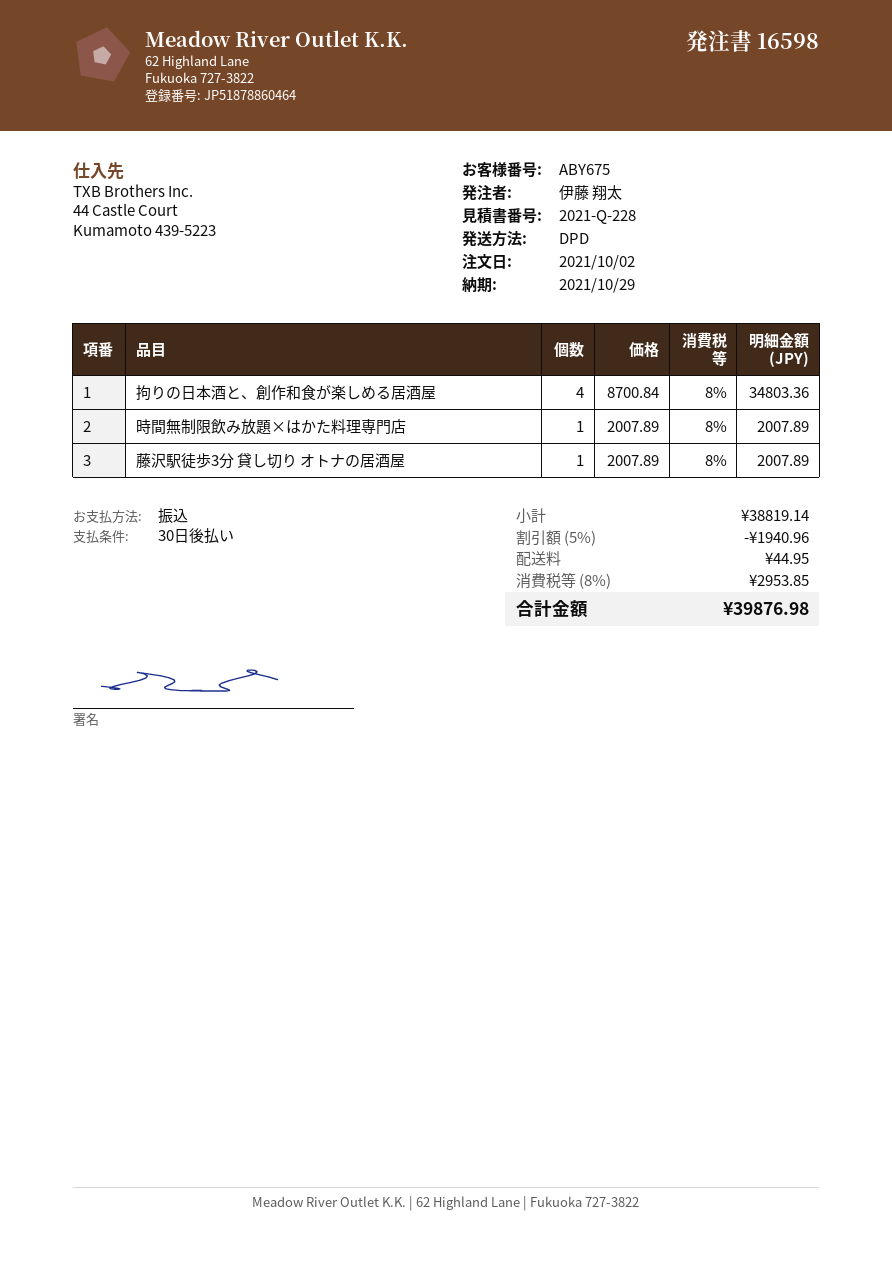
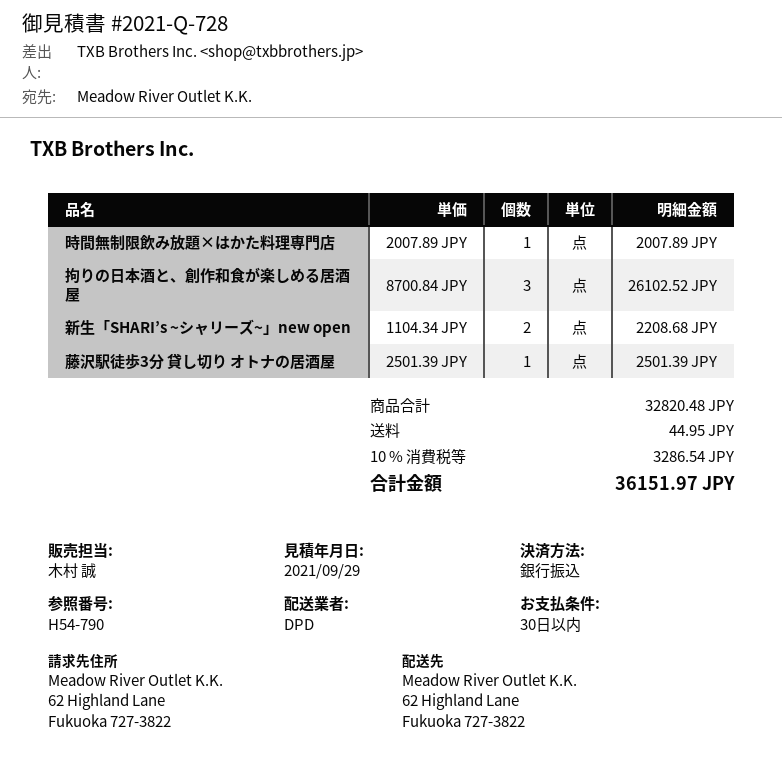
quote number: 2021-Q-228 -> 2021-Q-728
拘りの日本酒と、創作和食が楽しめる居酒屋: 4 x 8700.84 = 34803.36 -> 3 x 8700.84 = 26102.52
藤沢駅徒歩3分 貸し切り オトナの居酒屋: 1 x 2007.89 = 2007.89 -> 1 x 2501.39 = 2501.39
新生「SHARI’s ~シャリーズ~」new open: none -> 2 x 1104.34 = 2208.68
subtotal: 38819.14 -> 32820.48
discount: 5% = 1940.96 -> none
tax: 8% = 2953.85 -> 10% = 3286.54
total: 39876.98 -> 36151.97

